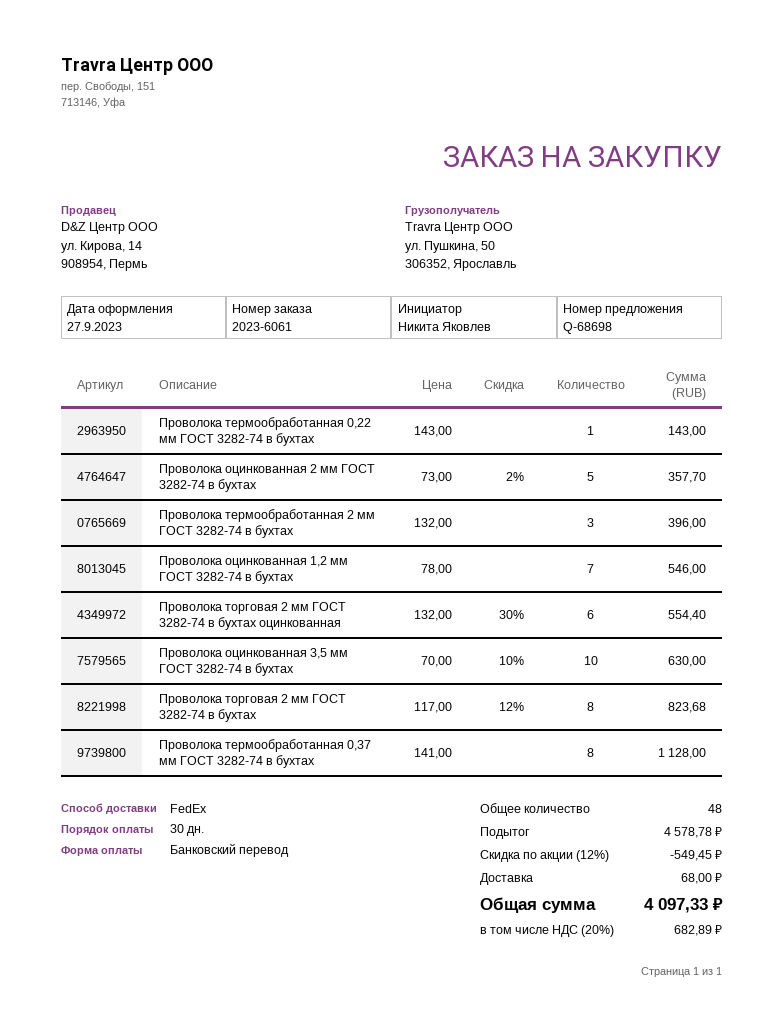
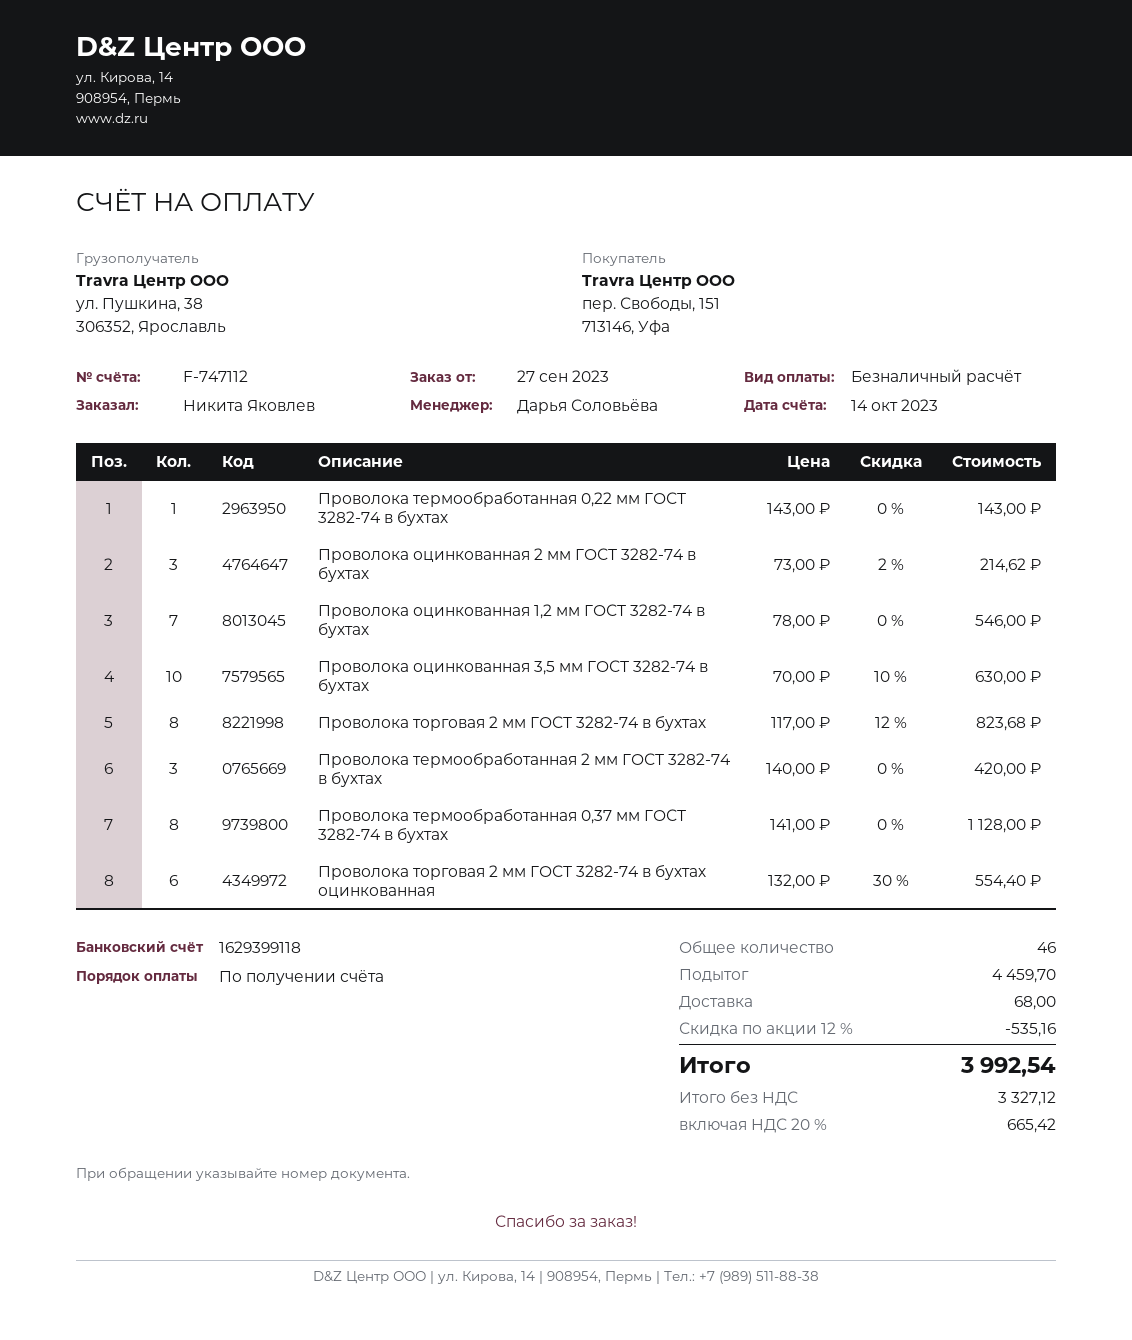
payment terms: 30 days -> on receipt
ship to: ул. Пушкина, 50, 306352, Ярославль -> ул. Пушкина, 38, 306352, Ярославль
Проволока оцинкованная 2 мм ГОСТ 3282-74 в бухтах: 5 x 73.00 - 2% = 357.70 -> 3 x 73.00 - 2% = 214.62
Проволока термообработанная 2 мм ГОСТ 3282-74 в бухтах: 3 x 132.00 = 396.00 -> 3 x 140.00 = 420.00
total quantity: 48 -> 46
subtotal: 4578.78 -> 4459.70
discount: 12% = 549.45 -> 12% = 535.16
tax: 20% = 682.89 -> 20% = 665.42
total: 4097.33 -> 3992.54

